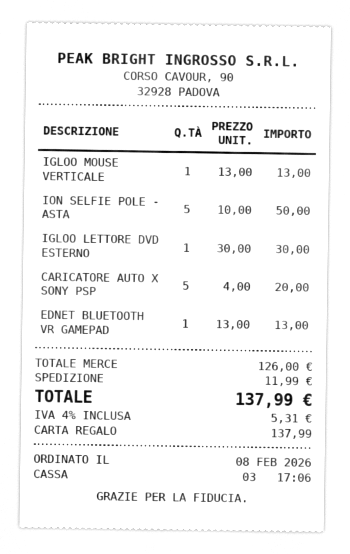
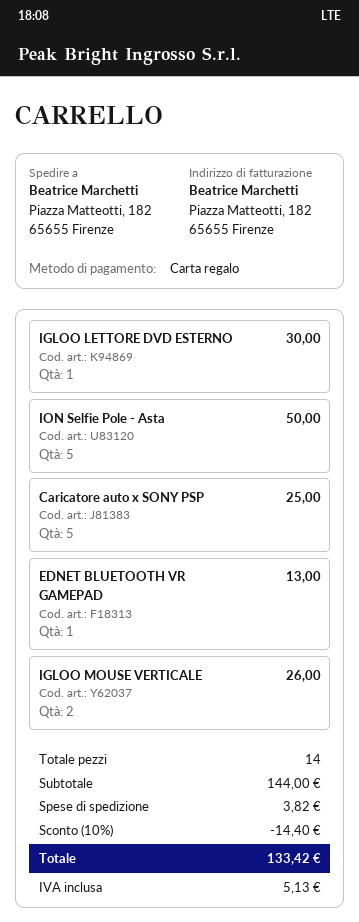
IGLOO MOUSE VERTICALE: 1 for 13.00 -> 2 for 26.00
CARICATORE AUTO X SONY PSP: 5 for 20.00 -> 5 for 25.00
subtotal: 126.00 -> 144.00
discount: none -> 10% = 14.40
shipping: 11.99 -> 3.82
tax: 5.31 -> 5.13
total: 137.99 -> 133.42

